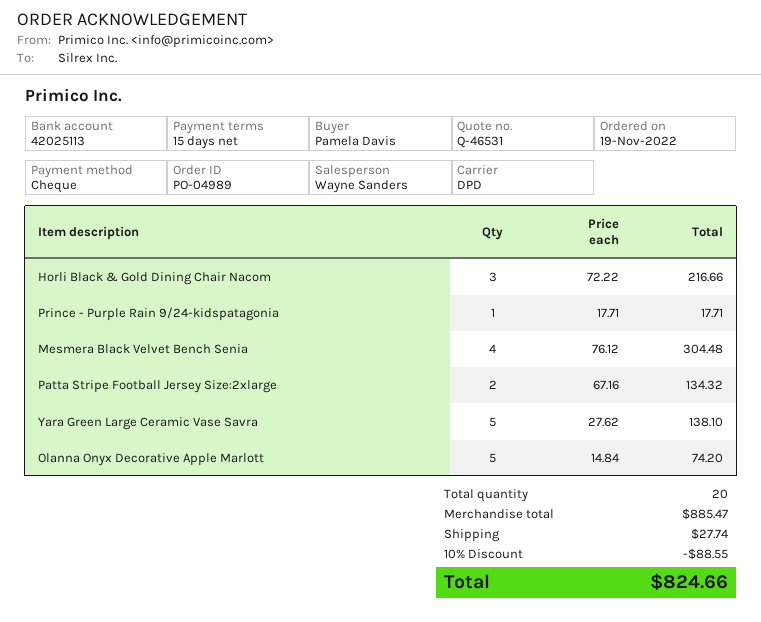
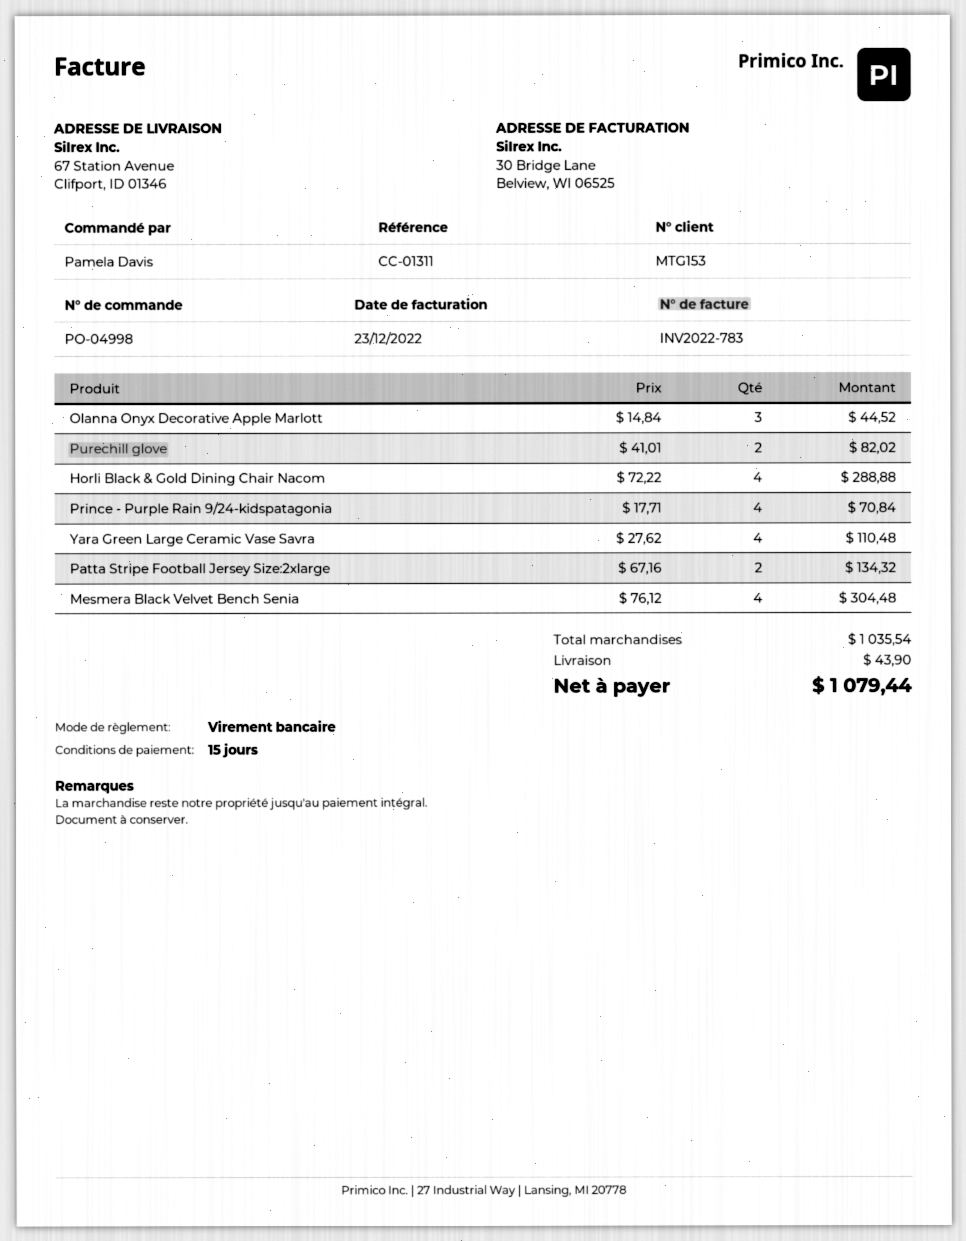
order number: PO-04989 -> PO-04998
payment method: cheque -> bank transfer
Horli Black & Gold Dining Chair Nacom: 3 x 72.22 = 216.66 -> 4 x 72.22 = 288.88
Prince - Purple Rain 9/24-kidspatagonia: 1 x 17.71 = 17.71 -> 4 x 17.71 = 70.84
Yara Green Large Ceramic Vase Savra: 5 x 27.62 = 138.10 -> 4 x 27.62 = 110.48
Olanna Onyx Decorative Apple Marlott: 5 x 14.84 = 74.20 -> 3 x 14.84 = 44.52
Purechill glove: none -> 2 x 41.01 = 82.02
subtotal: 885.47 -> 1035.54
discount: 10% = 88.55 -> none
shipping: 27.74 -> 43.90
total: 824.66 -> 1079.44

